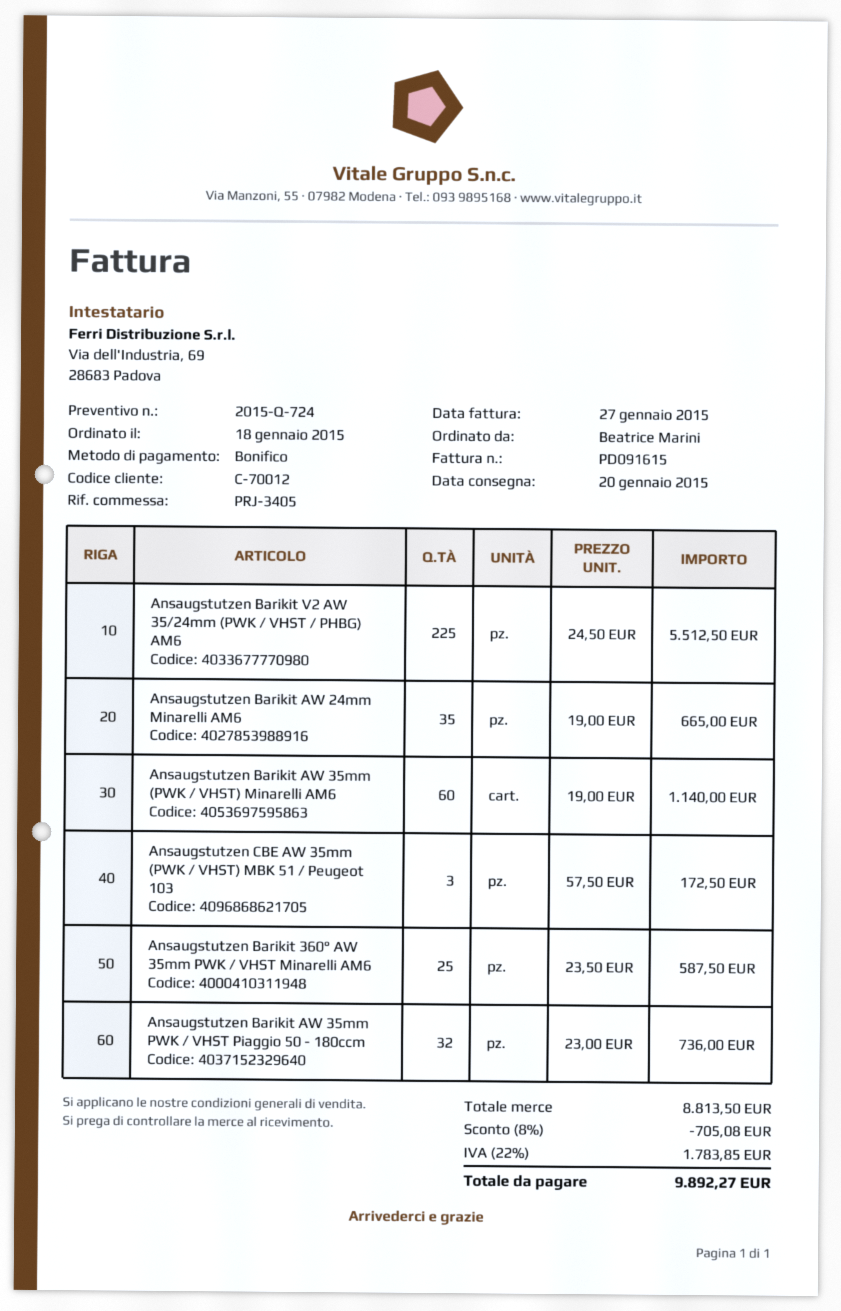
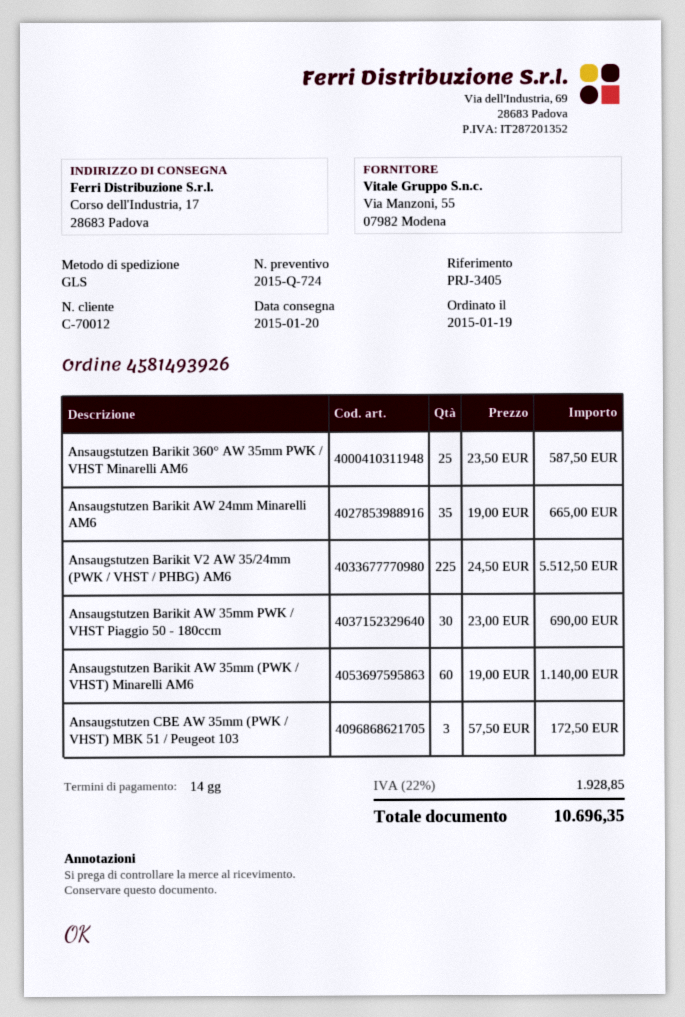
order date: 2015-01-18 -> 2015-01-19
Ansaugstutzen Barikit AW 35mm PWK / VHST Piaggio 50 - 180ccm: 32 x 23.00 = 736.00 -> 30 x 23.00 = 690.00
discount: 8% = 705.08 -> none
tax: 22% = 1783.85 -> 22% = 1928.85
total: 9892.27 -> 10696.35

